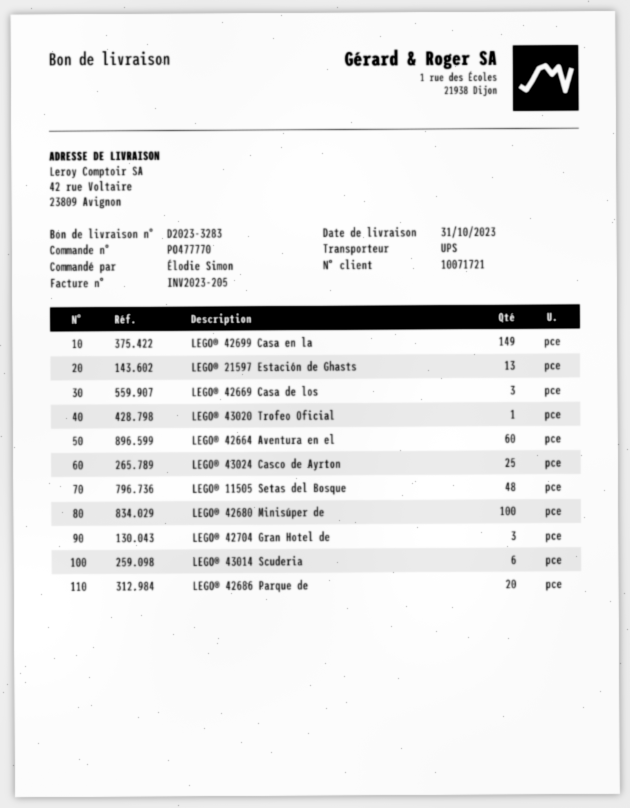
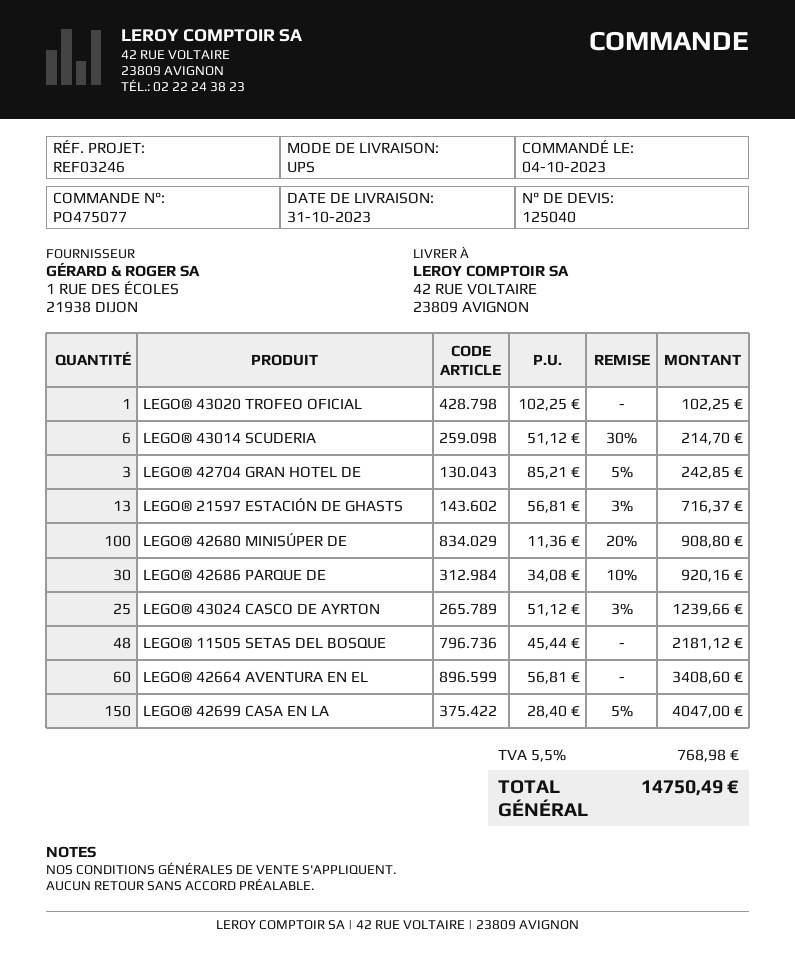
order number: PO477770 -> PO475077
LEGO® 42699 Casa en la: 149 -> 150
LEGO® 42669 Casa de los: 3 -> none
LEGO® 42686 Parque de: 20 -> 30

